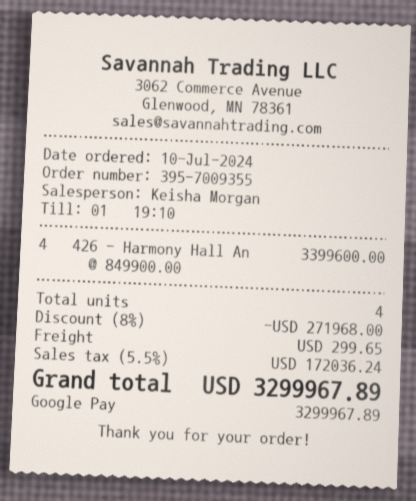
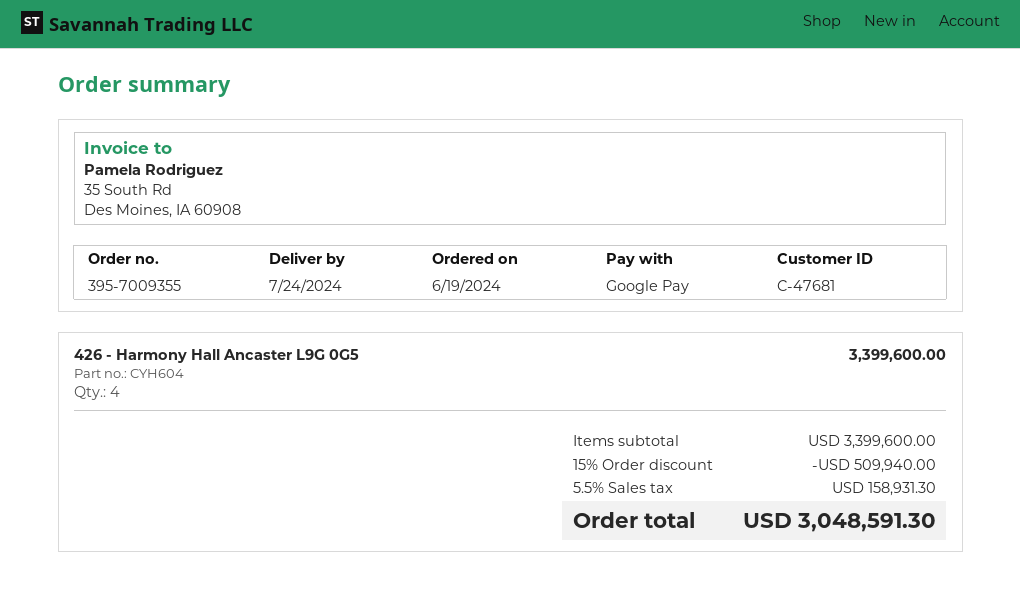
order date: 2024-07-10 -> 2024-06-19
discount: 8% = 271968.00 -> 15% = 509940.00
shipping: 299.65 -> none
tax: 5.5% = 172036.24 -> 5.5% = 158931.30
total: 3299967.89 -> 3048591.30

